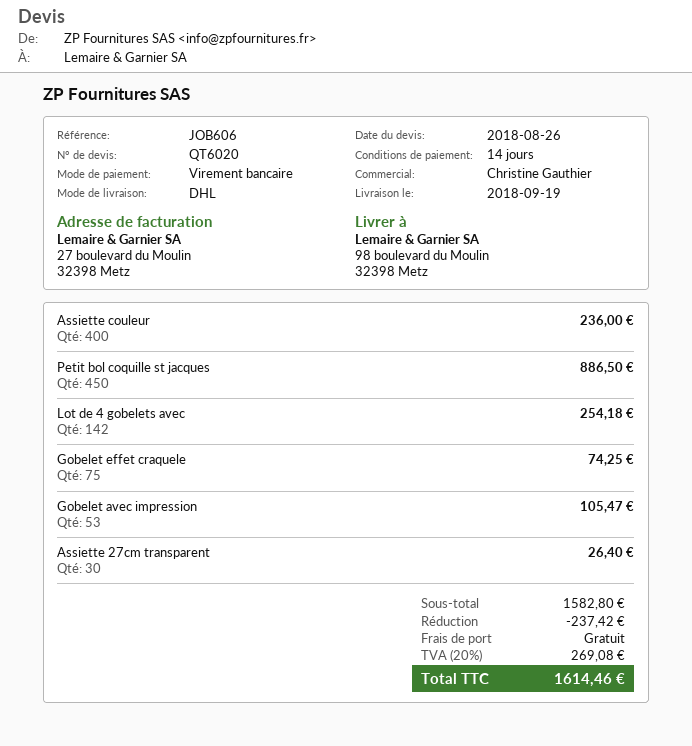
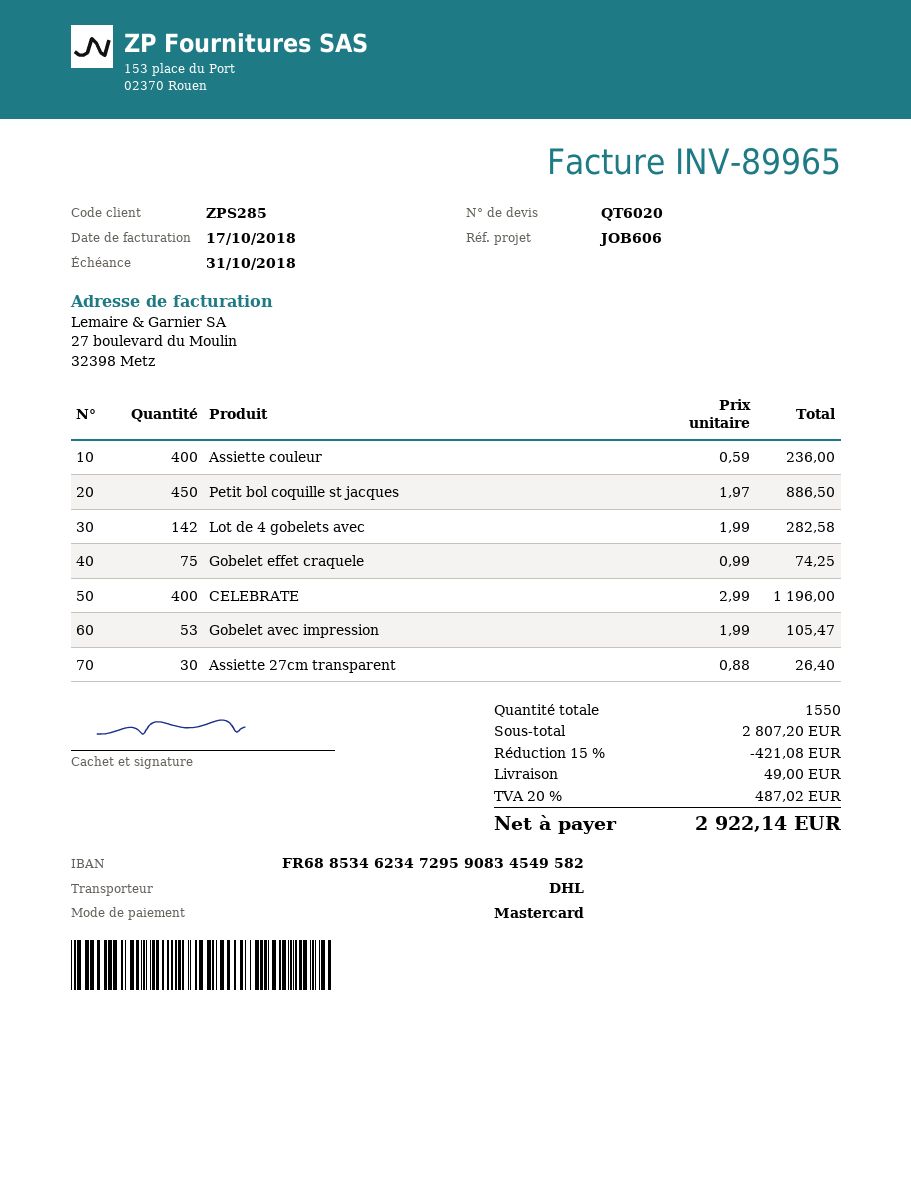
payment method: bank transfer -> Mastercard
Lot de 4 gobelets avec: 142 for 254.18 -> 142 for 282.58
CELEBRATE: none -> 400 for 1196.00
subtotal: 1582.80 -> 2807.20
discount: 237.42 -> 421.08
shipping: 0.00 -> 49.00
tax: 20% = 269.08 -> 20% = 487.02
total: 1614.46 -> 2922.14

